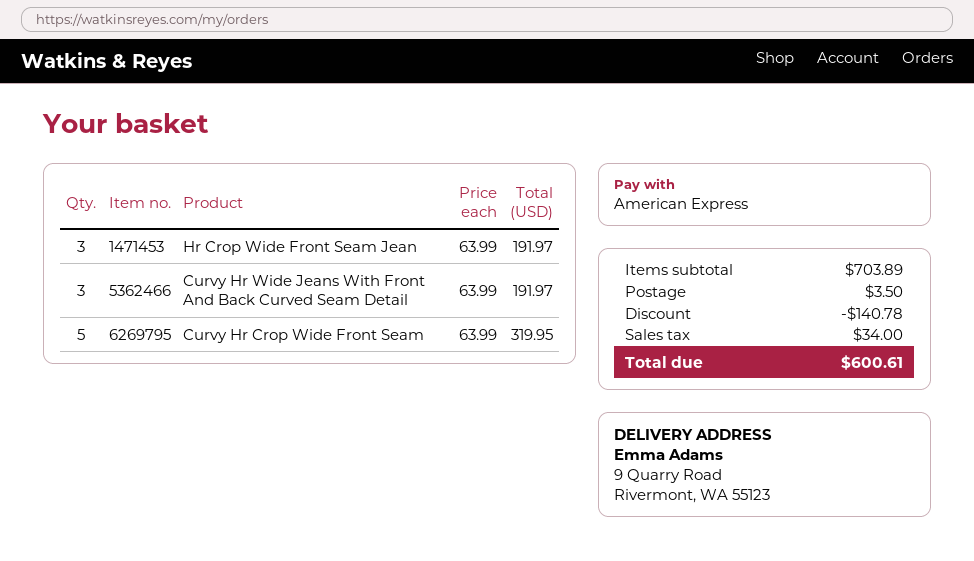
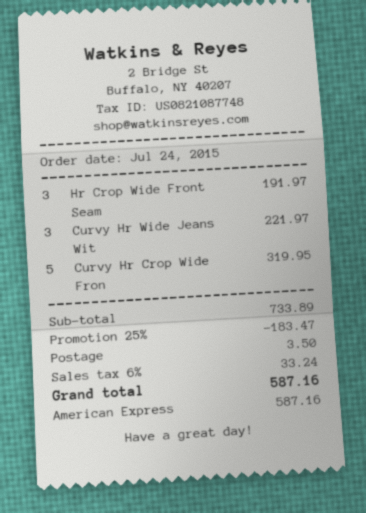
Curvy Hr Wide Jeans With Front And Back Curved Seam Detail: 3 for 191.97 -> 3 for 221.97
subtotal: 703.89 -> 733.89
discount: 140.78 -> 183.47
tax: 34.00 -> 33.24
total: 600.61 -> 587.16

